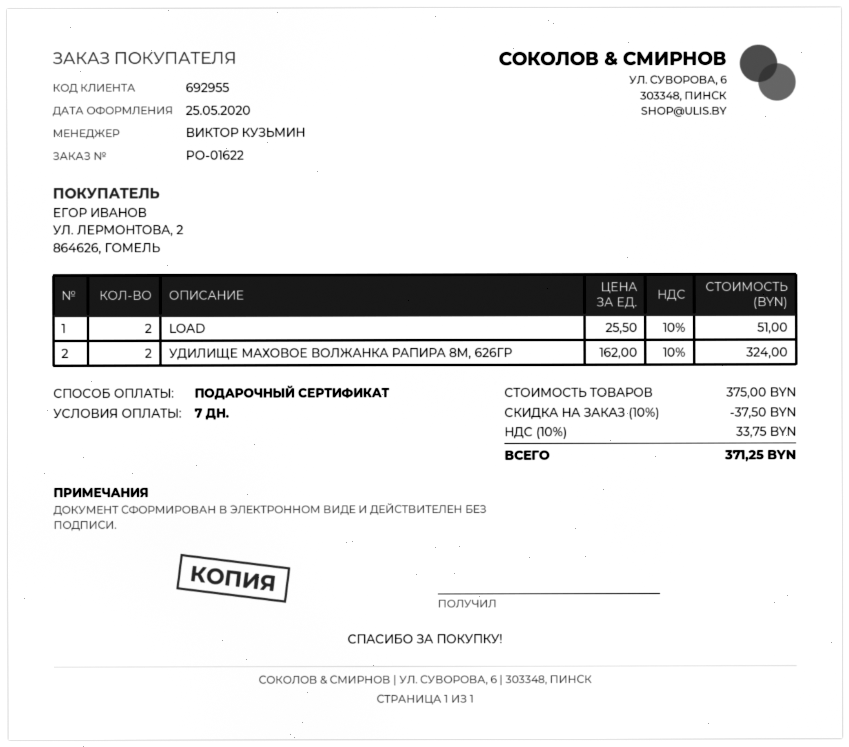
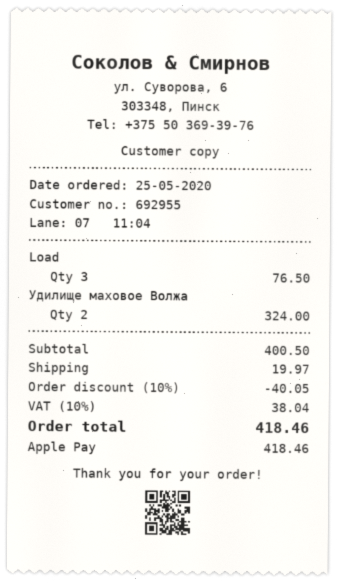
payment method: gift card -> Apple Pay
LOAD: 2 for 51.00 -> 3 for 76.50
subtotal: 375.00 -> 400.50
discount: 10% = 37.50 -> 10% = 40.05
shipping: none -> 19.97
tax: 10% = 33.75 -> 10% = 38.04
total: 371.25 -> 418.46

